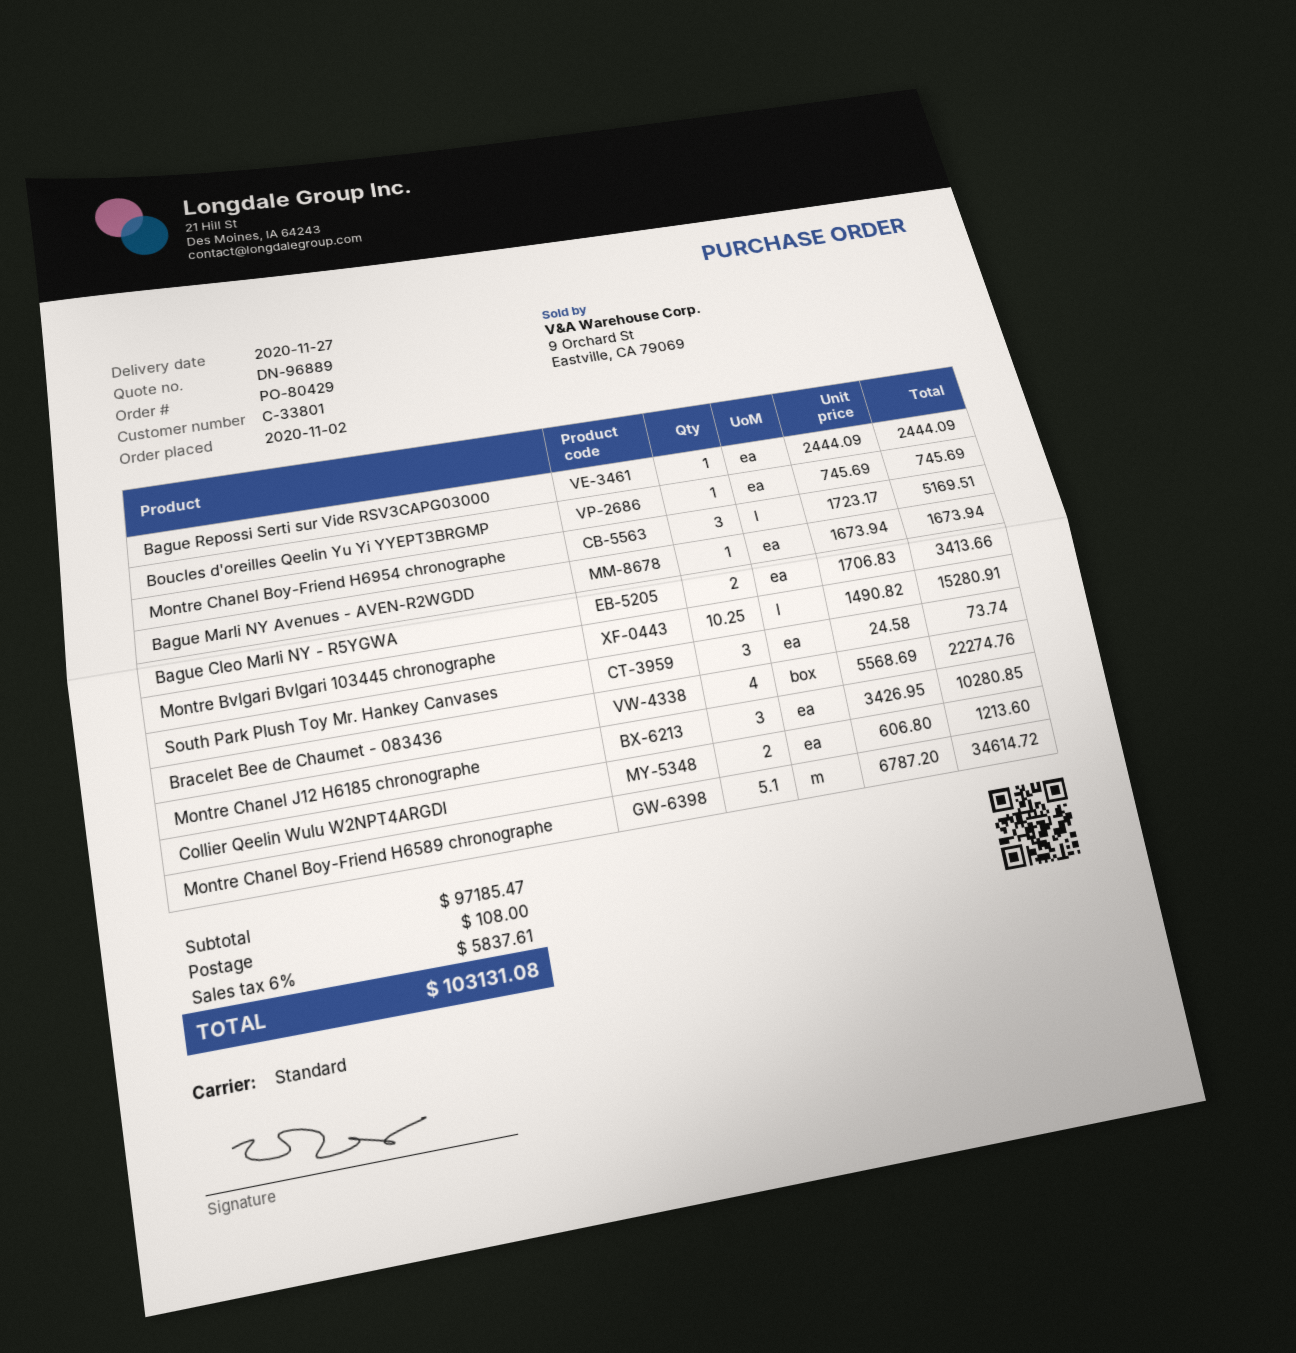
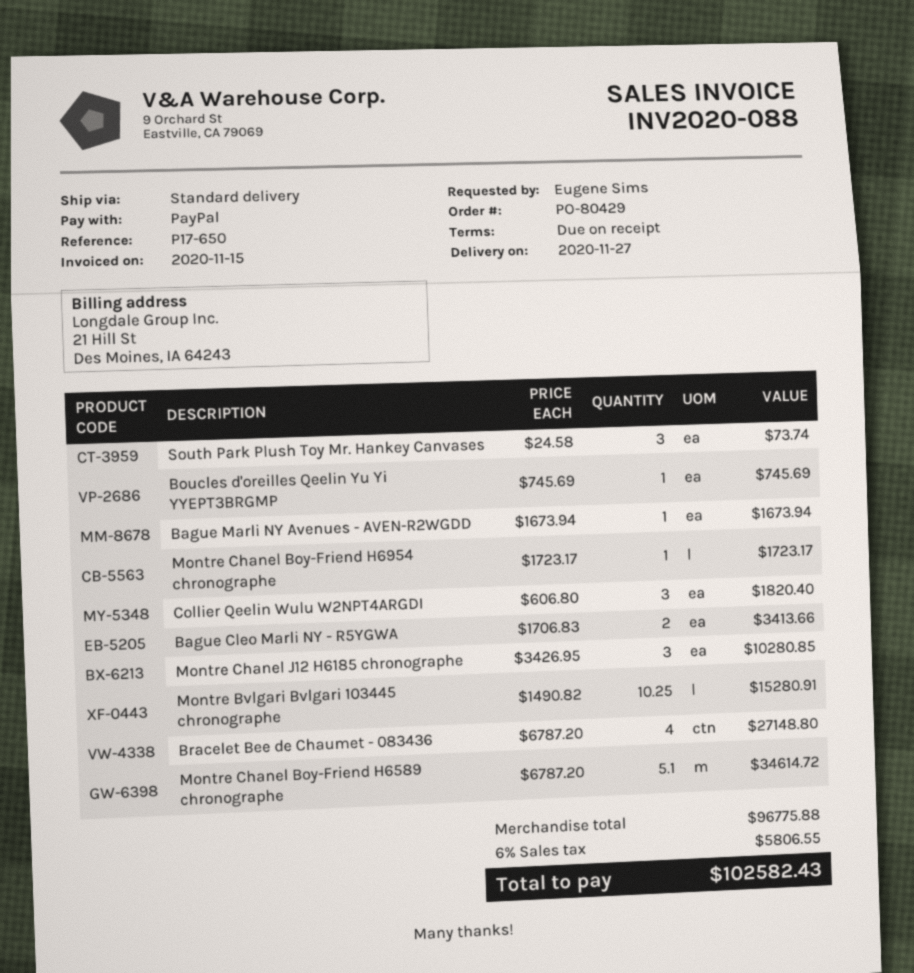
Bague Repossi Serti sur Vide RSV3CAPG03000: 1 x 2444.09 = 2444.09 -> none
Montre Chanel Boy-Friend H6954 chronographe: 3 x 1723.17 = 5169.51 -> 1 x 1723.17 = 1723.17
Bracelet Bee de Chaumet - 083436: 4 x 5568.69 = 22274.76 -> 4 x 6787.20 = 27148.80
Collier Qeelin Wulu W2NPT4ARGDI: 2 x 606.80 = 1213.60 -> 3 x 606.80 = 1820.40
subtotal: 97185.47 -> 96775.88
shipping: 108.00 -> none
tax: 6% = 5837.61 -> 6% = 5806.55
total: 103131.08 -> 102582.43

